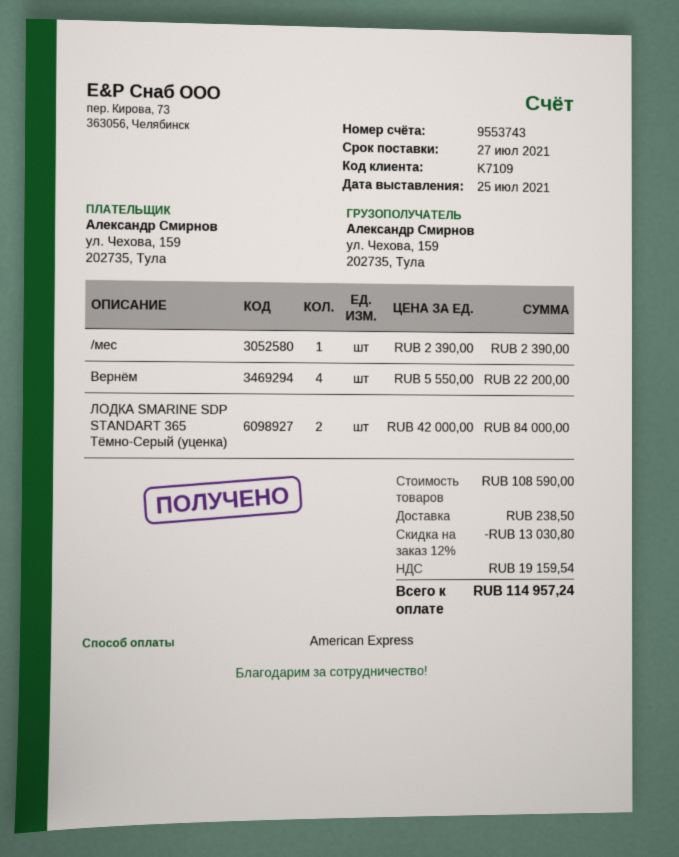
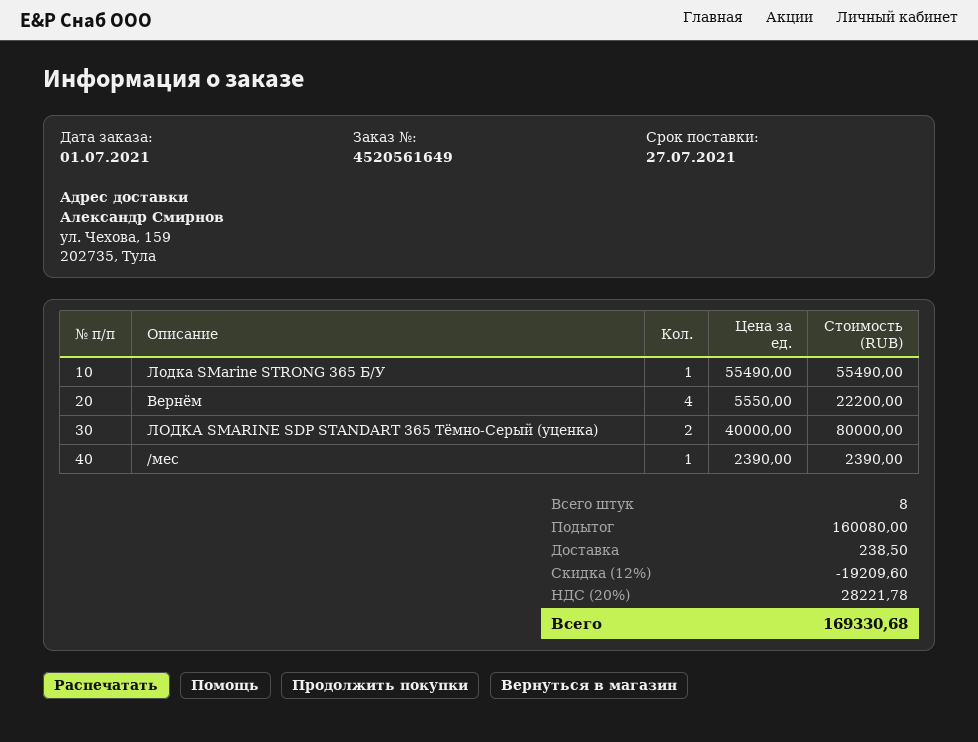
ЛОДКА SMARINE SDP STANDART 365 Тёмно-Серый (уценка): 2 x 42000.00 = 84000.00 -> 2 x 40000.00 = 80000.00
Лодка SMarine STRONG 365 Б/У: none -> 1 x 55490.00 = 55490.00
subtotal: 108590.00 -> 160080.00
discount: 12% = 13030.80 -> 12% = 19209.60
tax: 19159.54 -> 28221.78
total: 114957.24 -> 169330.68

